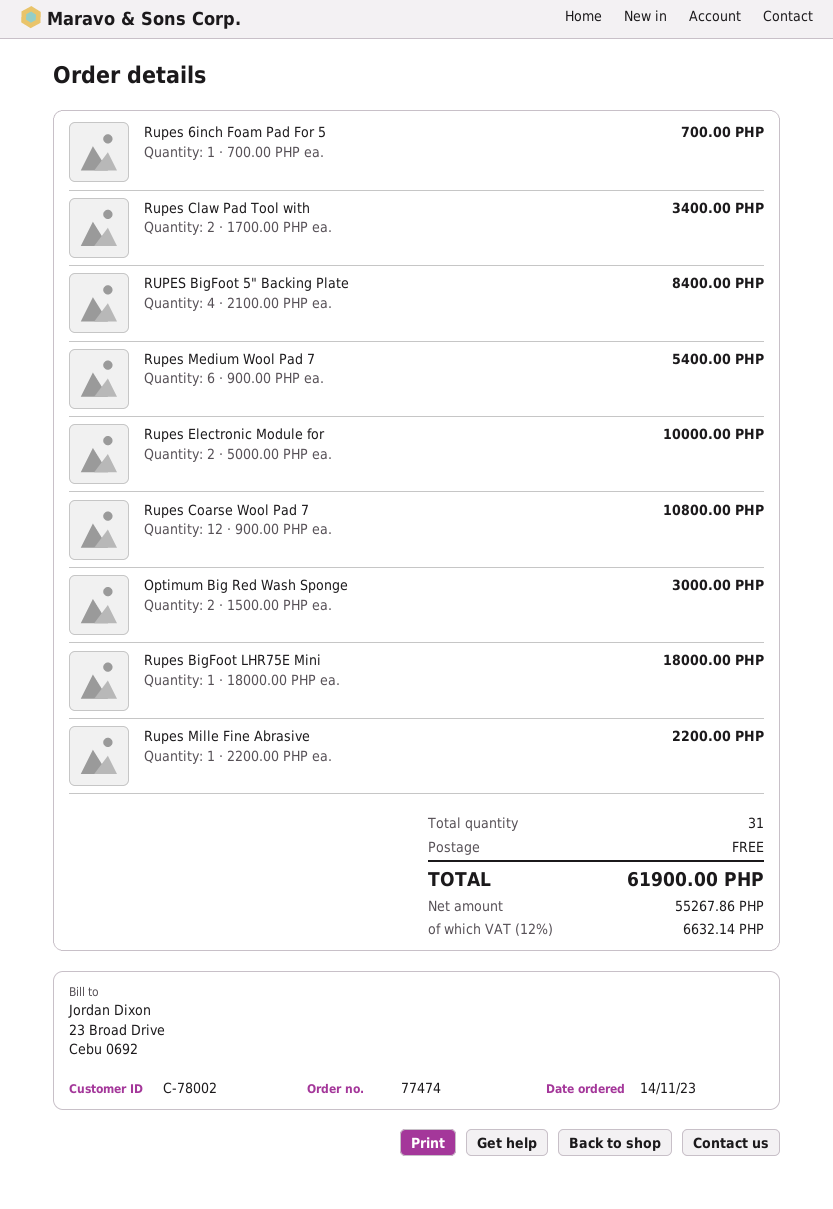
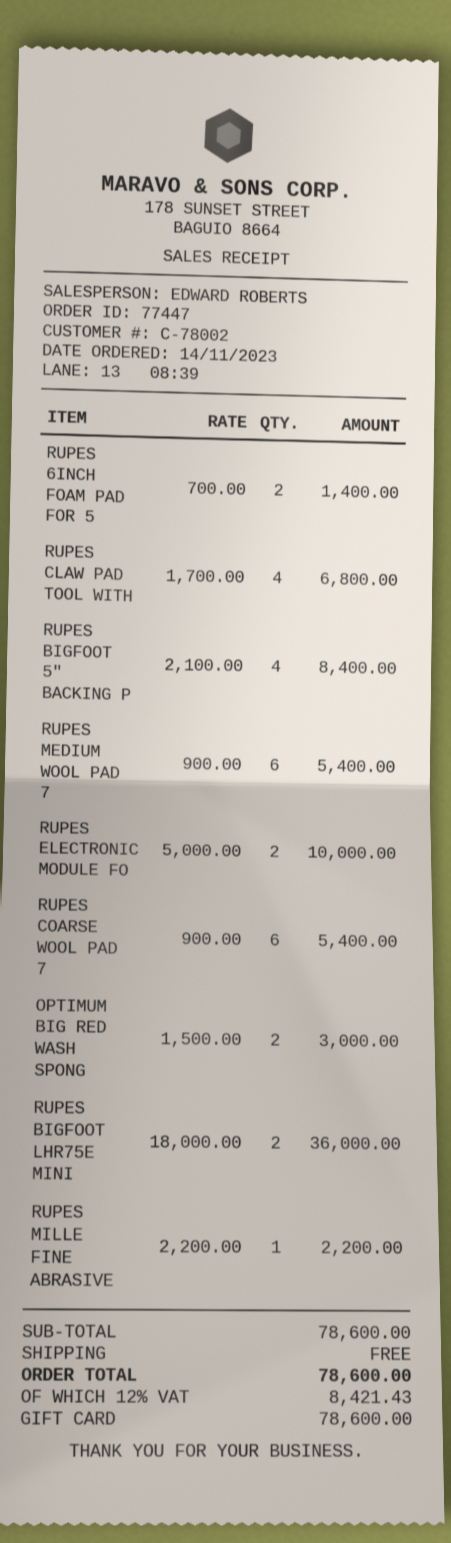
order number: 77474 -> 77447
Rupes 6inch Foam Pad For 5: 1 x 700.00 = 700.00 -> 2 x 700.00 = 1400.00
Rupes Claw Pad Tool with: 2 x 1700.00 = 3400.00 -> 4 x 1700.00 = 6800.00
Rupes Coarse Wool Pad 7: 12 x 900.00 = 10800.00 -> 6 x 900.00 = 5400.00
Rupes BigFoot LHR75E Mini: 1 x 18000.00 = 18000.00 -> 2 x 18000.00 = 36000.00
tax: 12% = 6632.14 -> 12% = 8421.43
total: 61900.00 -> 78600.00

